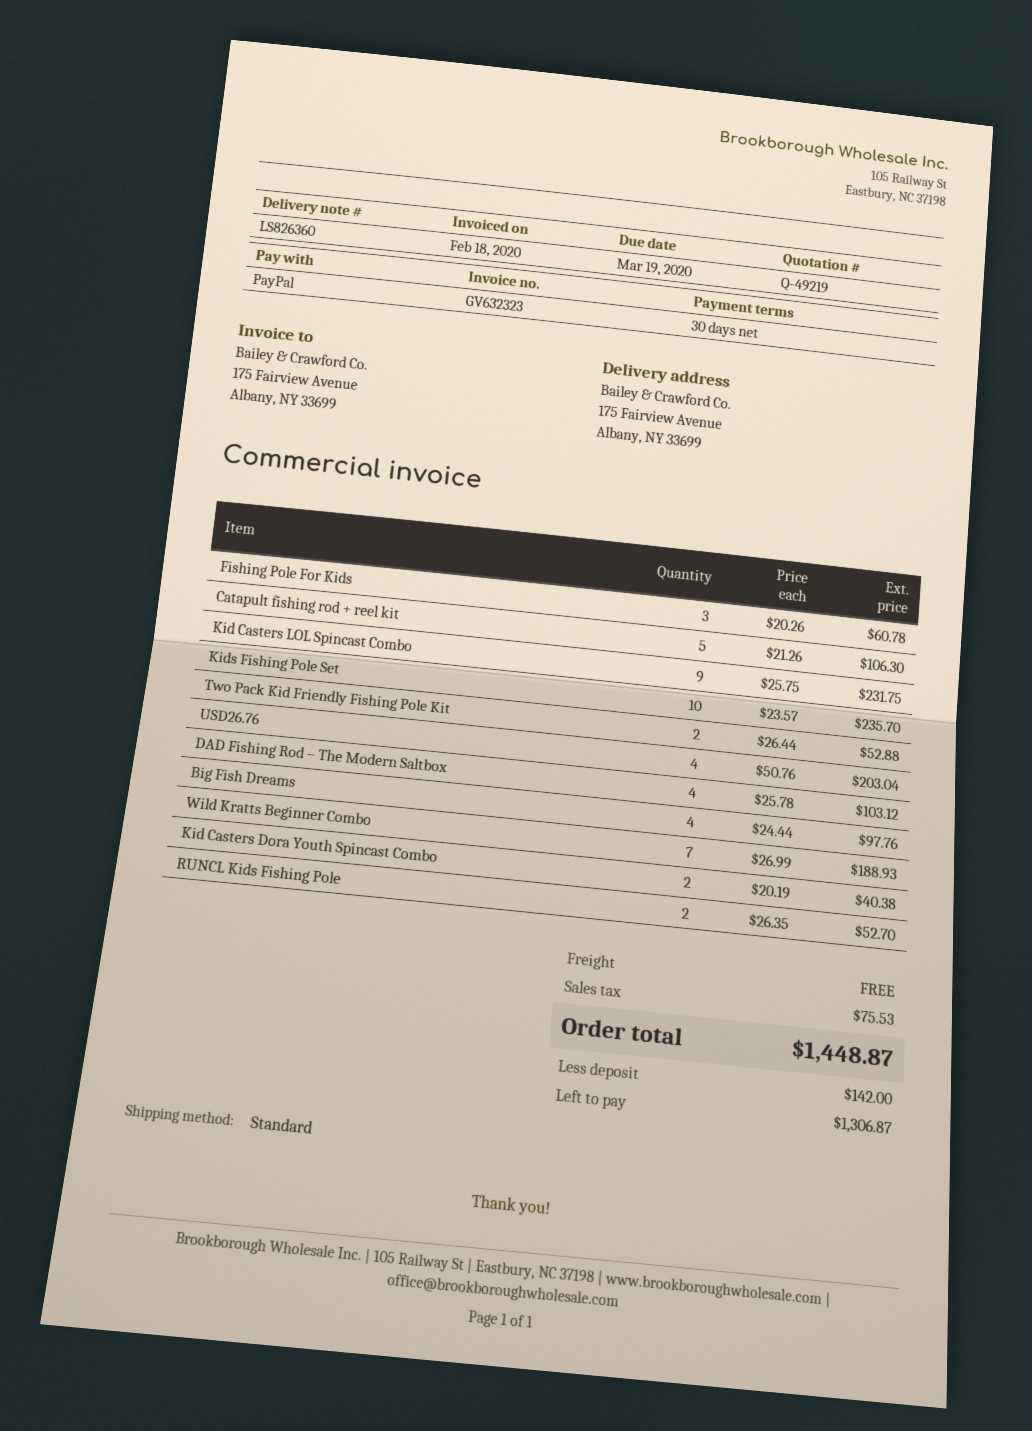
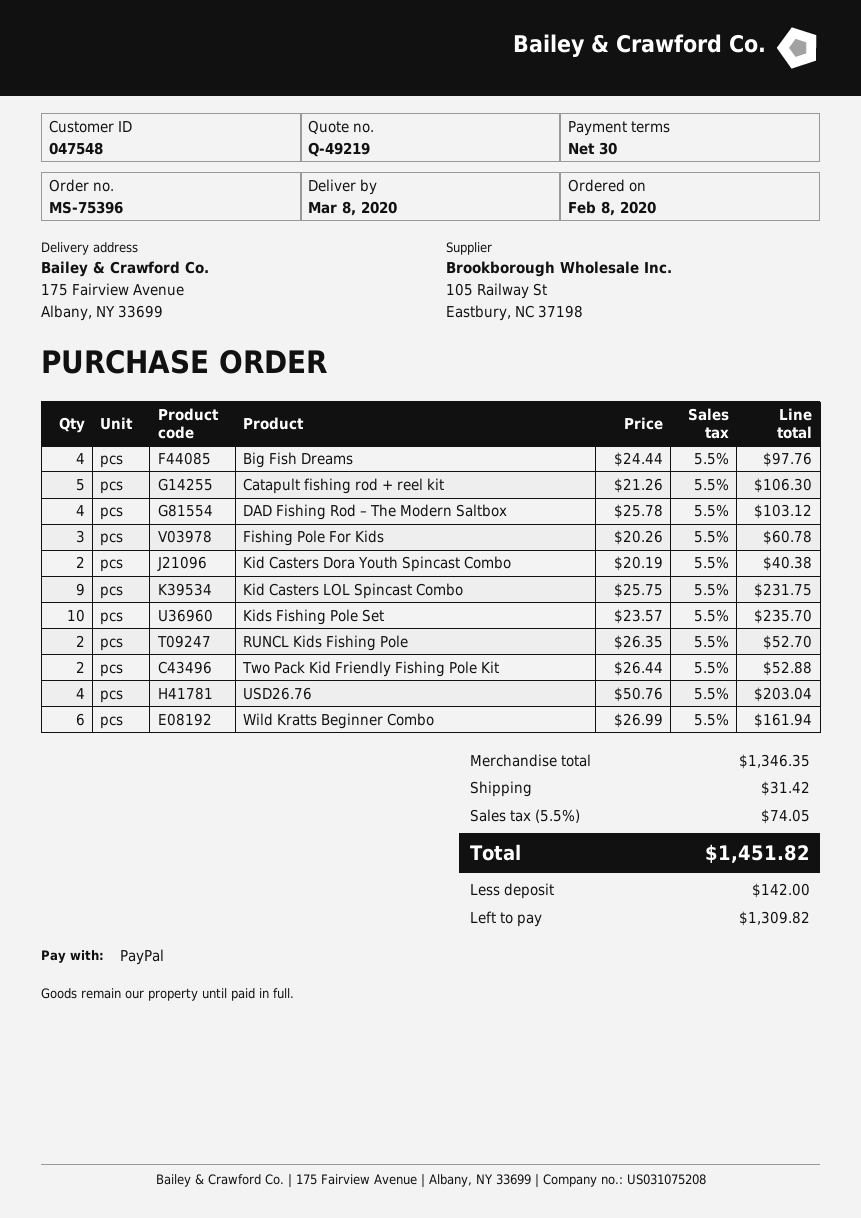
Wild Kratts Beginner Combo: 7 x 26.99 = 188.93 -> 6 x 26.99 = 161.94
shipping: 0.00 -> 31.42
tax: 75.53 -> 74.05
total: 1448.87 -> 1451.82
balance: 1306.87 -> 1309.82

